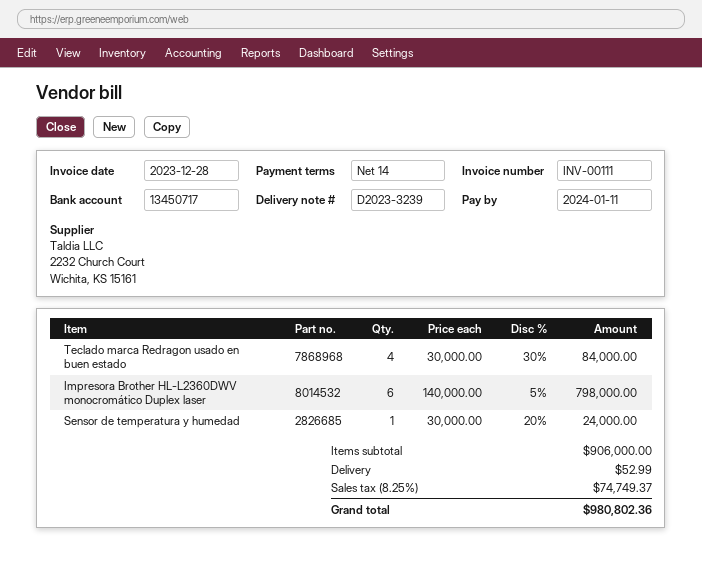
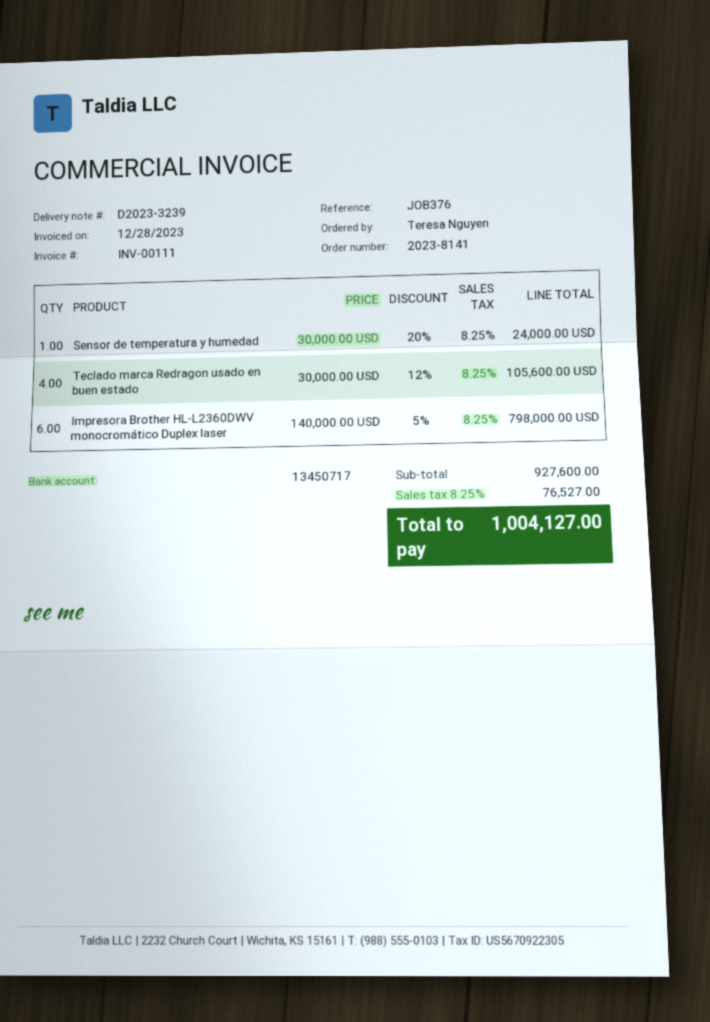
Teclado marca Redragon usado en buen estado: 4 x 30000.00 - 30% = 84000.00 -> 4 x 30000.00 - 12% = 105600.00
subtotal: 906000.00 -> 927600.00
shipping: 52.99 -> none
tax: 8.25% = 74749.37 -> 8.25% = 76527.00
total: 980802.36 -> 1004127.00

